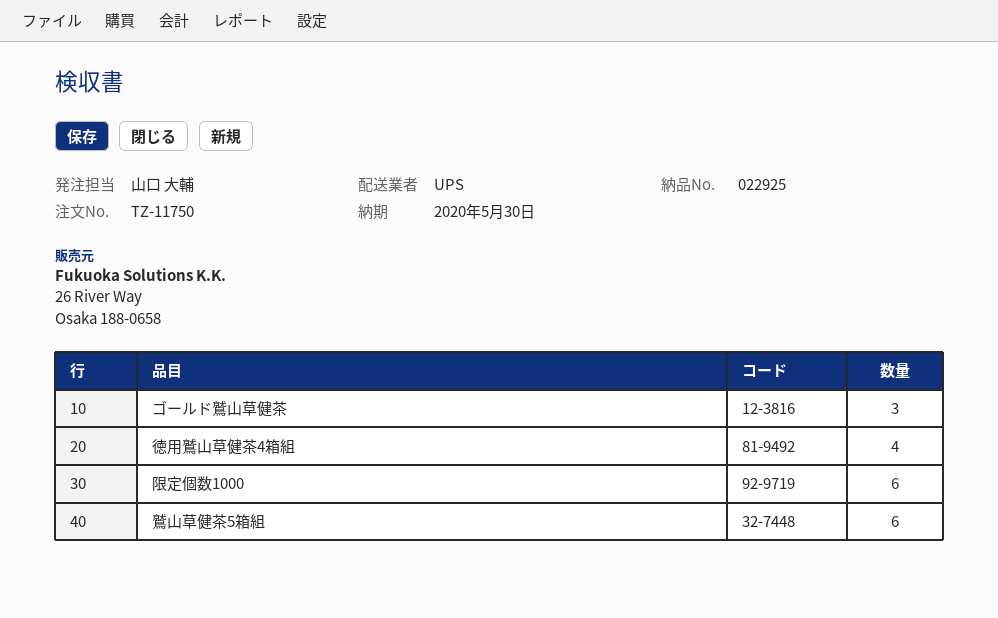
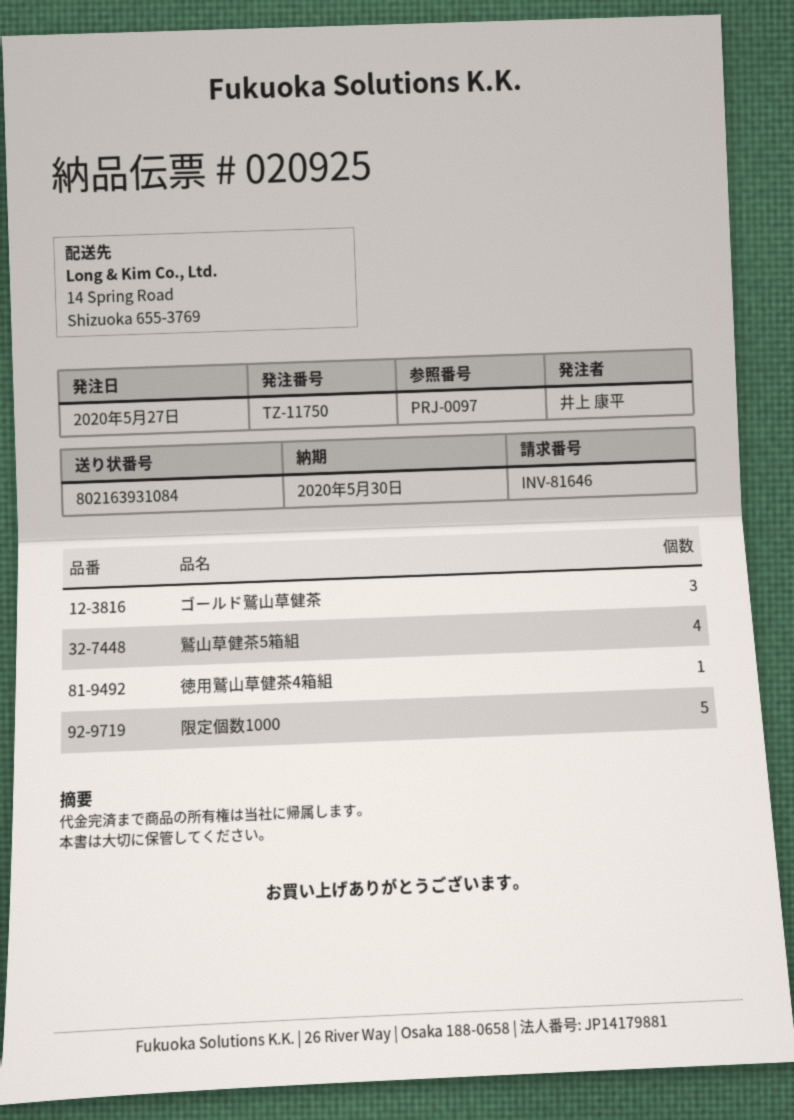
delivery note number: 022925 -> 020925
ordered by: 山口 大輔 -> 井上 康平
徳用鷲山草健茶4箱組: 4 -> 1
限定個数1000: 6 -> 5
鷲山草健茶5箱組: 6 -> 4

